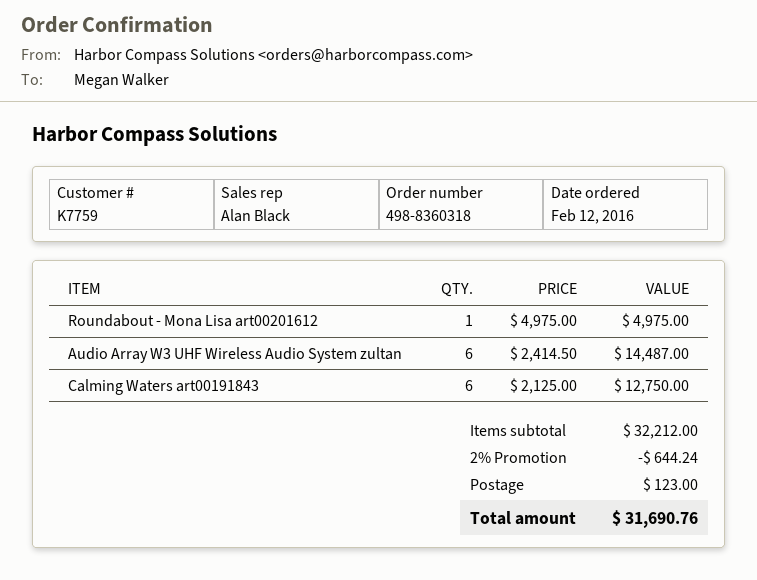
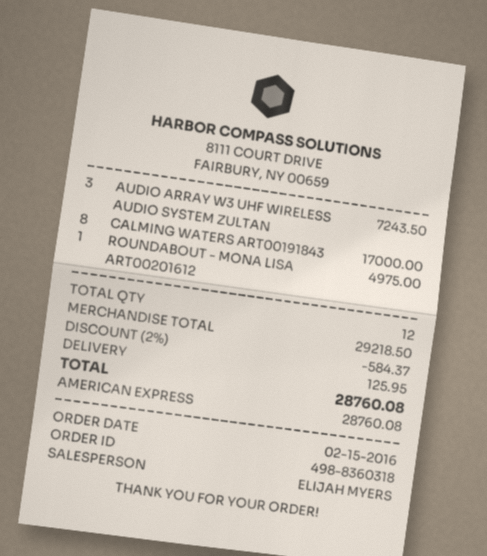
order date: 2016-02-12 -> 2016-02-15
sales rep: Alan Black -> ELIJAH MYERS
Audio Array W3 UHF Wireless Audio System zultan: 6 for 14487.00 -> 3 for 7243.50
Calming Waters art00191843: 6 for 12750.00 -> 8 for 17000.00
subtotal: 32212.00 -> 29218.50
discount: 2% = 644.24 -> 2% = 584.37
shipping: 123.00 -> 125.95
total: 31690.76 -> 28760.08

